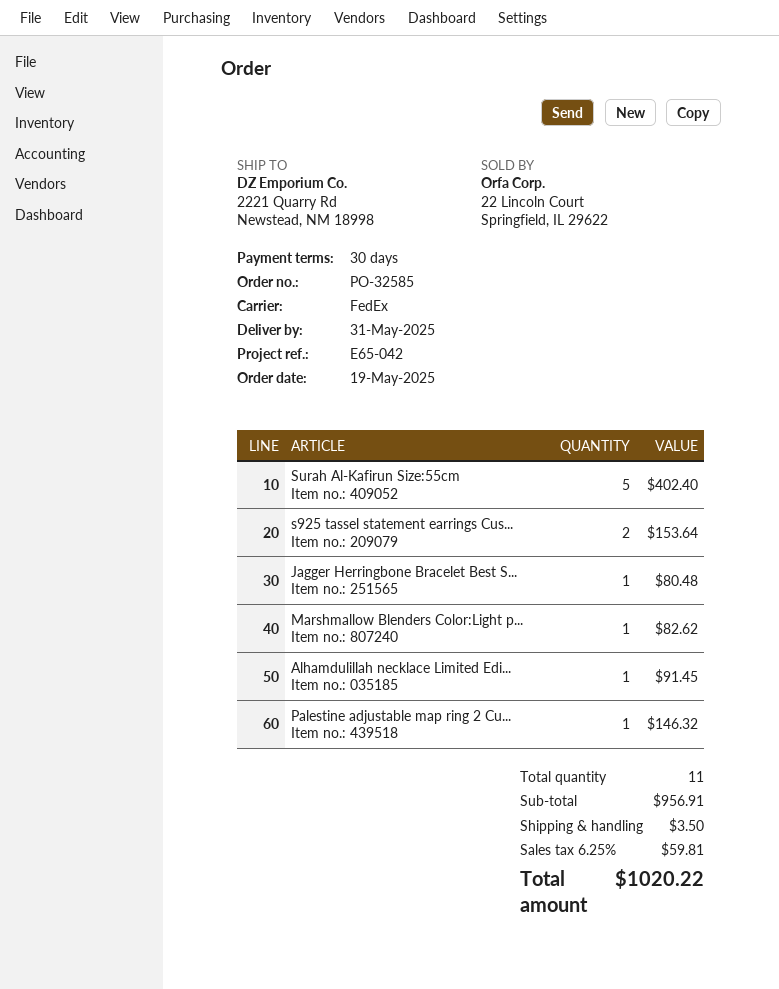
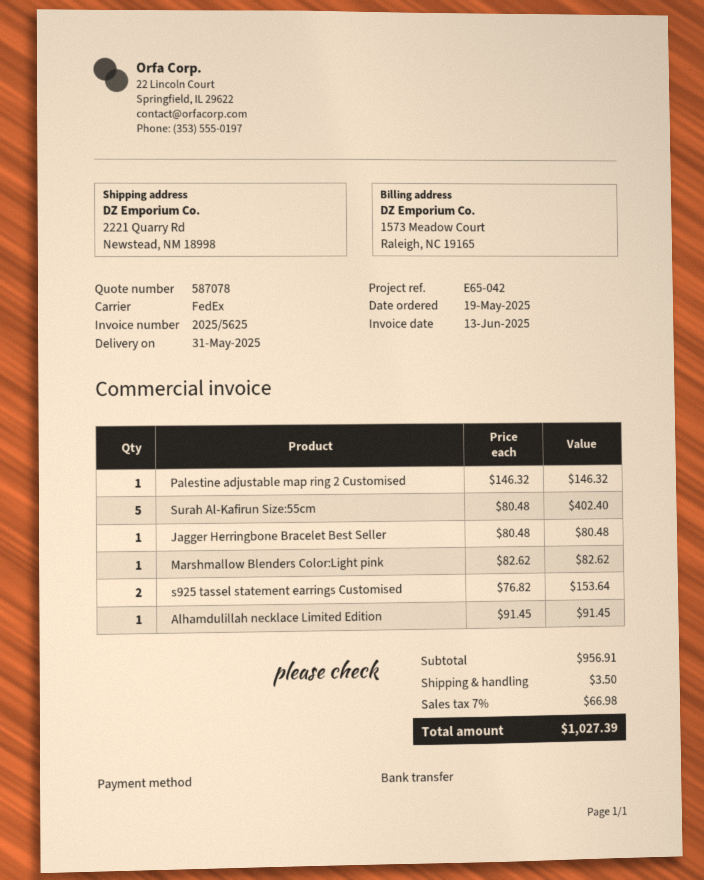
tax: 6.25% = 59.81 -> 7% = 66.98
total: 1020.22 -> 1027.39

